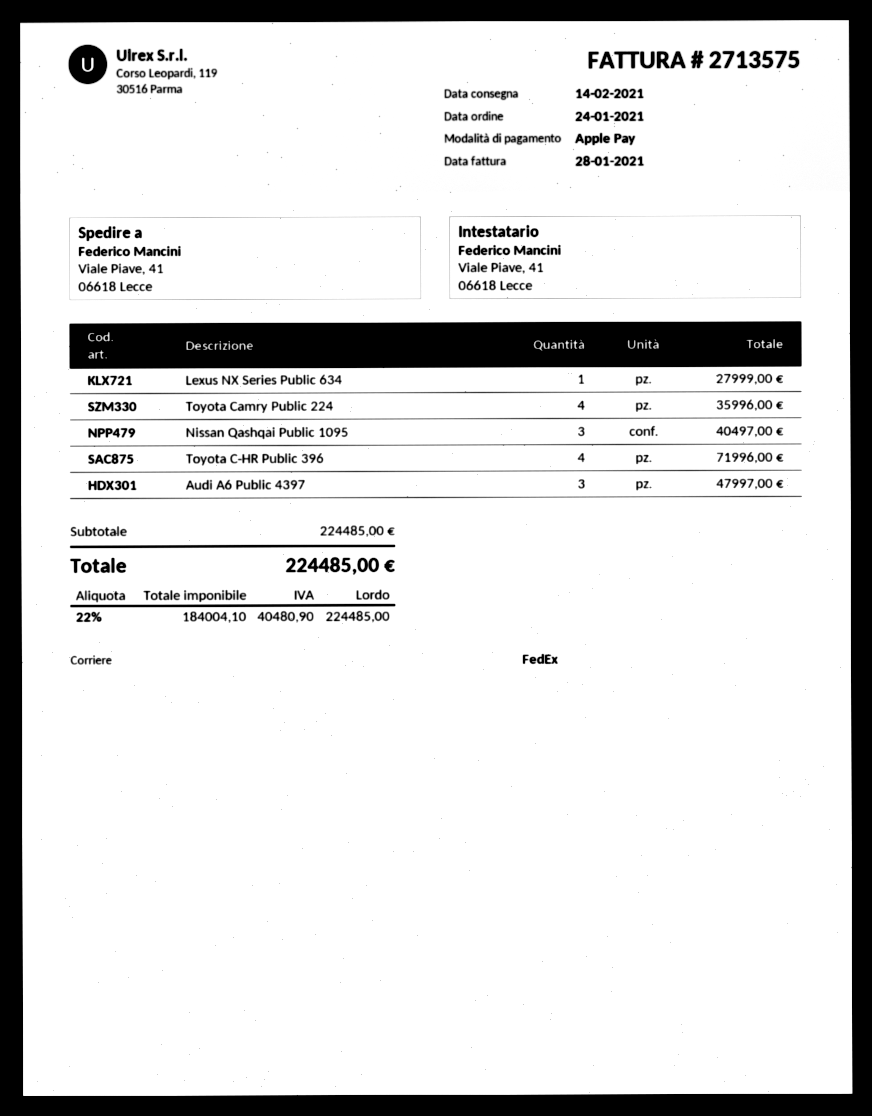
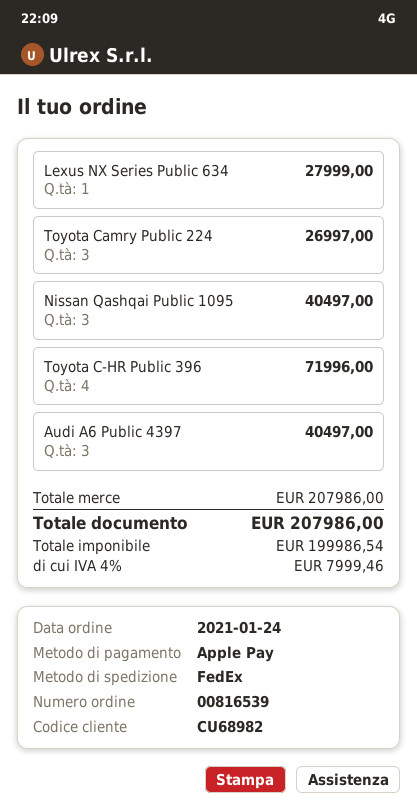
Toyota Camry Public 224: 4 for 35996.00 -> 3 for 26997.00
Audi A6 Public 4397: 3 for 47997.00 -> 3 for 40497.00
subtotal: 224485.00 -> 207986.00
net: 184004.10 -> 199986.54
tax: 22% = 40480.90 -> 4% = 7999.46
total: 224485.00 -> 207986.00

